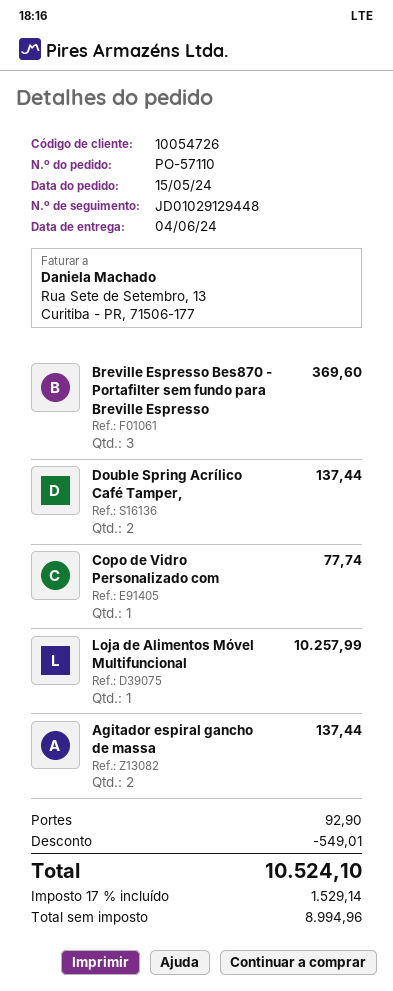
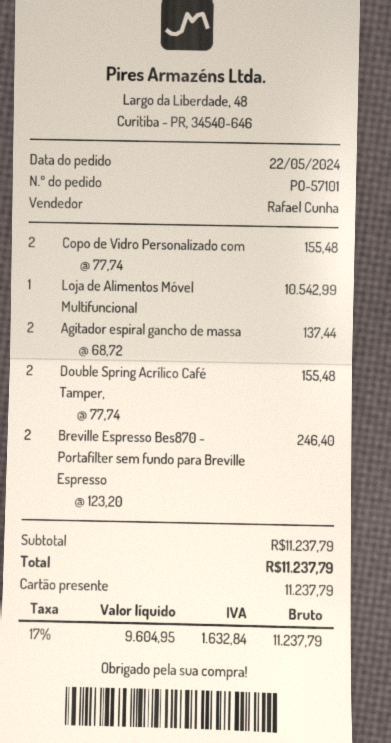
order number: PO-57110 -> PO-57101
order date: 2024-05-15 -> 2024-05-22
Breville Espresso Bes870 - Portafilter sem fundo para Breville Espresso: 3 for 369.60 -> 2 for 246.40
Double Spring Acrílico Café Tamper,: 2 for 137.44 -> 2 for 155.48
Copo de Vidro Personalizado com: 1 for 77.74 -> 2 for 155.48
Loja de Alimentos Móvel Multifuncional: 1 for 10257.99 -> 1 for 10542.99
discount: 549.01 -> none
shipping: 92.90 -> none
net: 8994.96 -> 9604.95
tax: 17% = 1529.14 -> 17% = 1632.84
total: 10524.10 -> 11237.79

